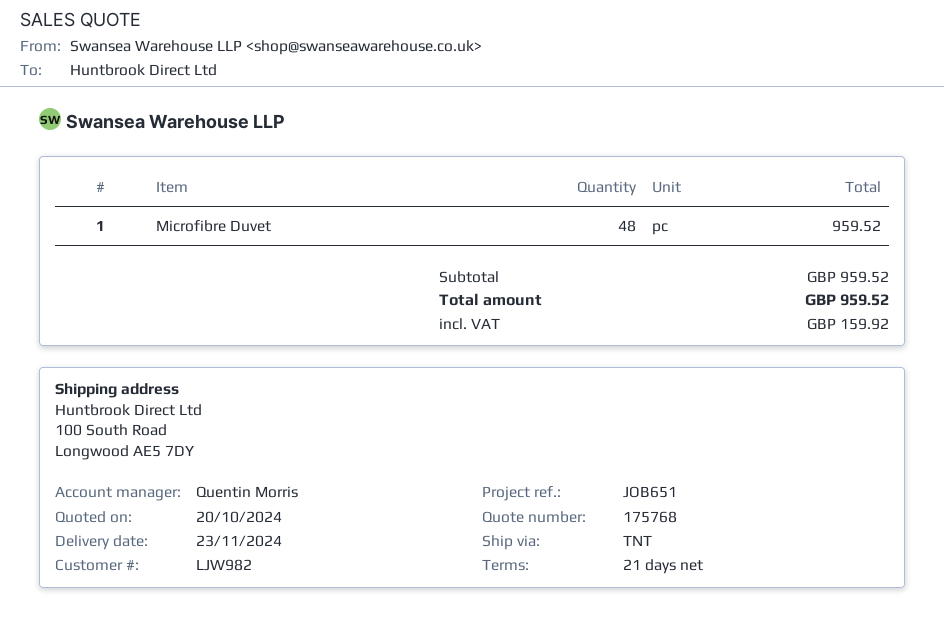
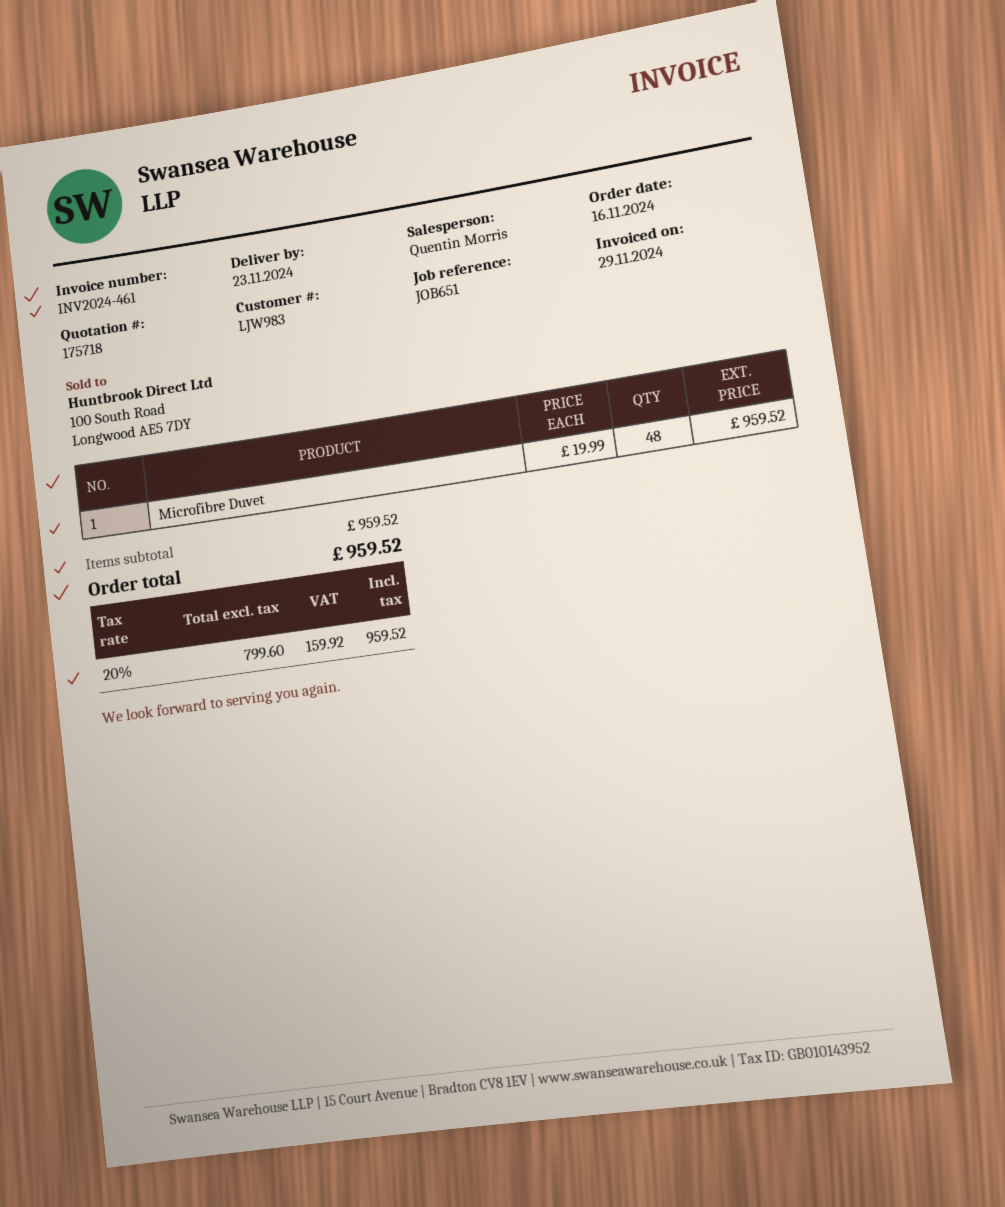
quote number: 175768 -> 175718
customer number: LJW982 -> LJW983

